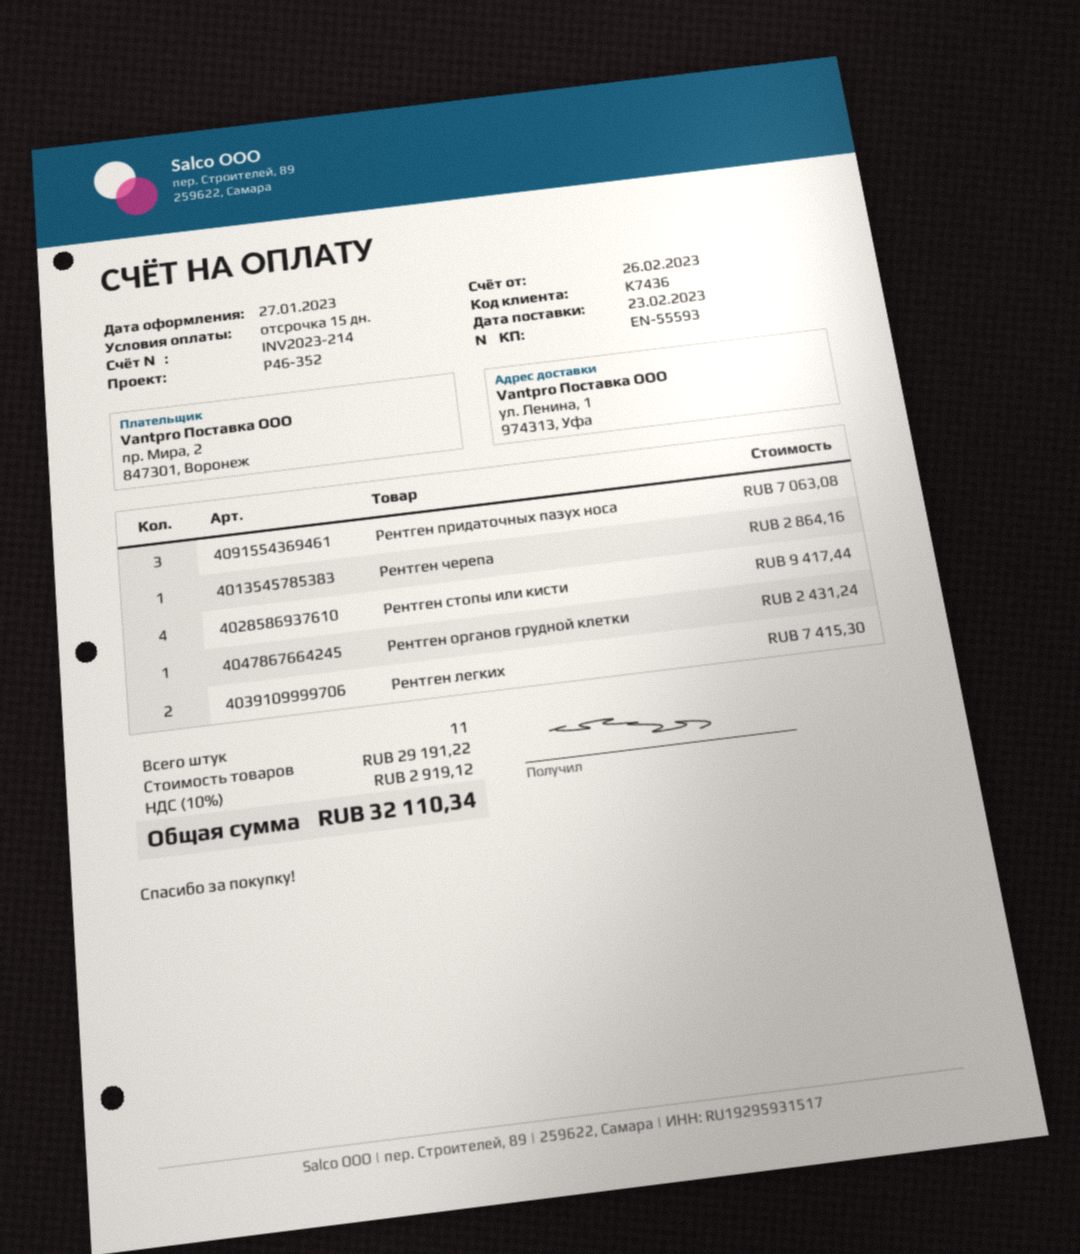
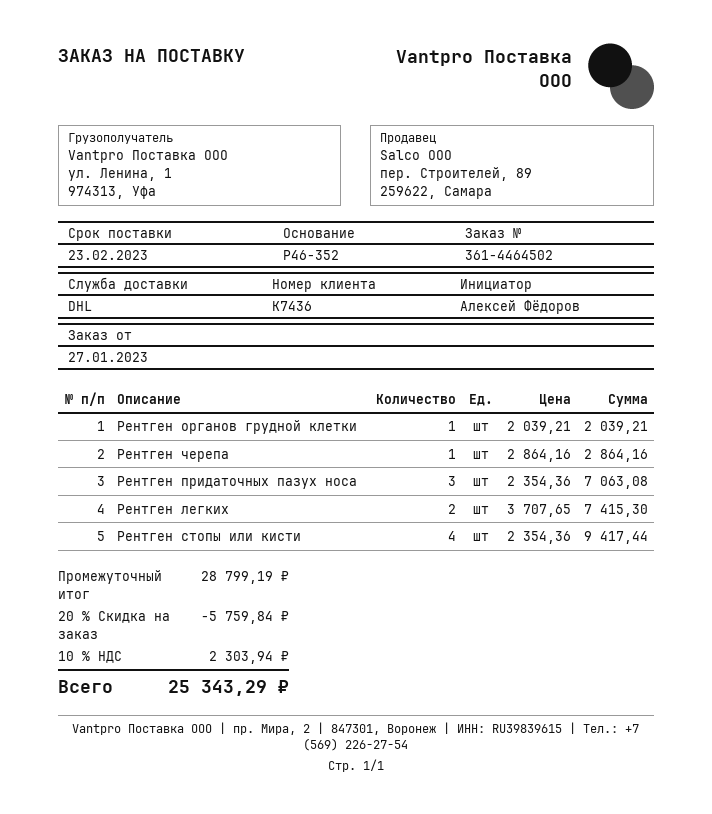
Рентген органов грудной клетки: 1 for 2431.24 -> 1 for 2039.21
subtotal: 29191.22 -> 28799.19
discount: none -> 20% = 5759.84
tax: 10% = 2919.12 -> 10% = 2303.94
total: 32110.34 -> 25343.29

